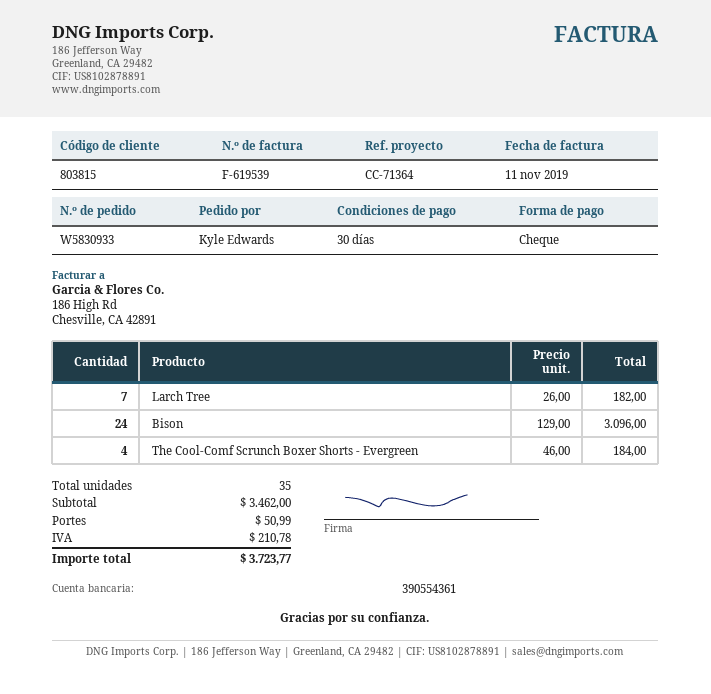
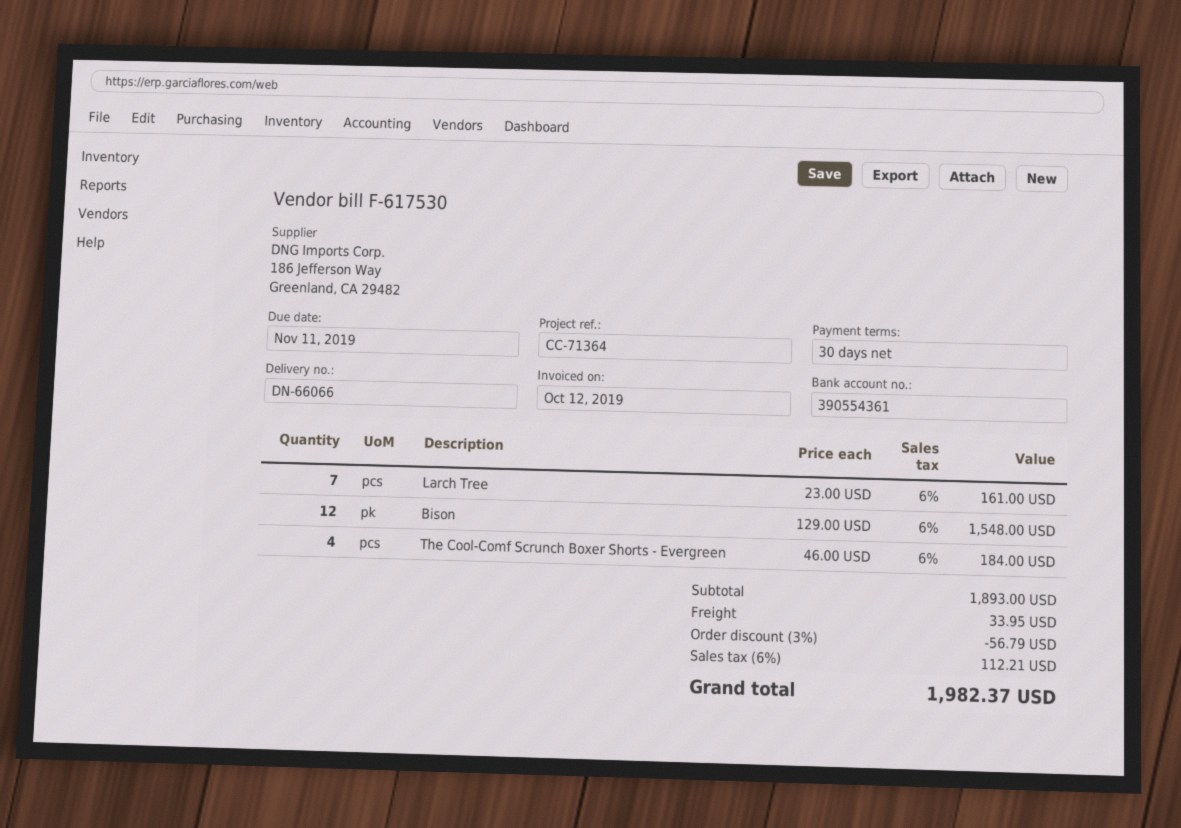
invoice number: F-619539 -> F-617530
invoice date: 2019-11-11 -> 2019-10-12
Larch Tree: 7 x 26.00 = 182.00 -> 7 x 23.00 = 161.00
Bison: 24 x 129.00 = 3096.00 -> 12 x 129.00 = 1548.00
subtotal: 3462.00 -> 1893.00
discount: none -> 3% = 56.79
shipping: 50.99 -> 33.95
tax: 210.78 -> 112.21
total: 3723.77 -> 1982.37

